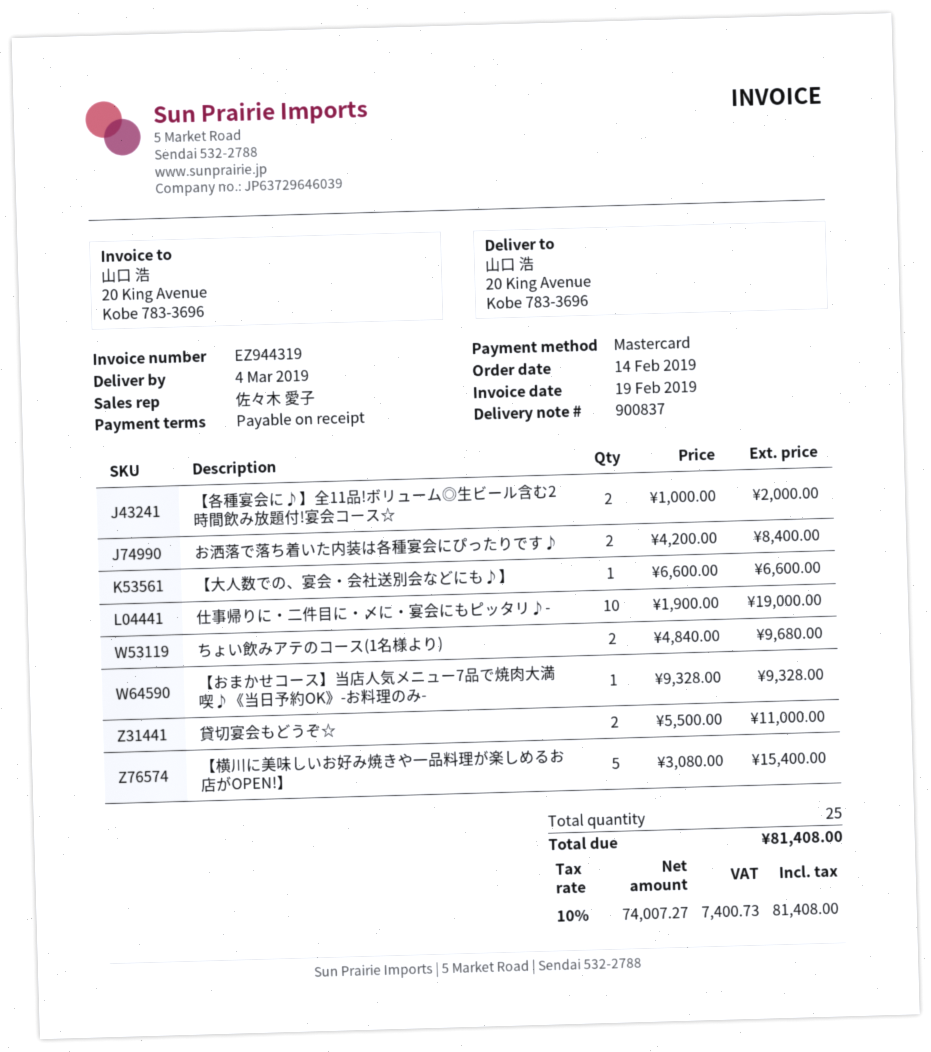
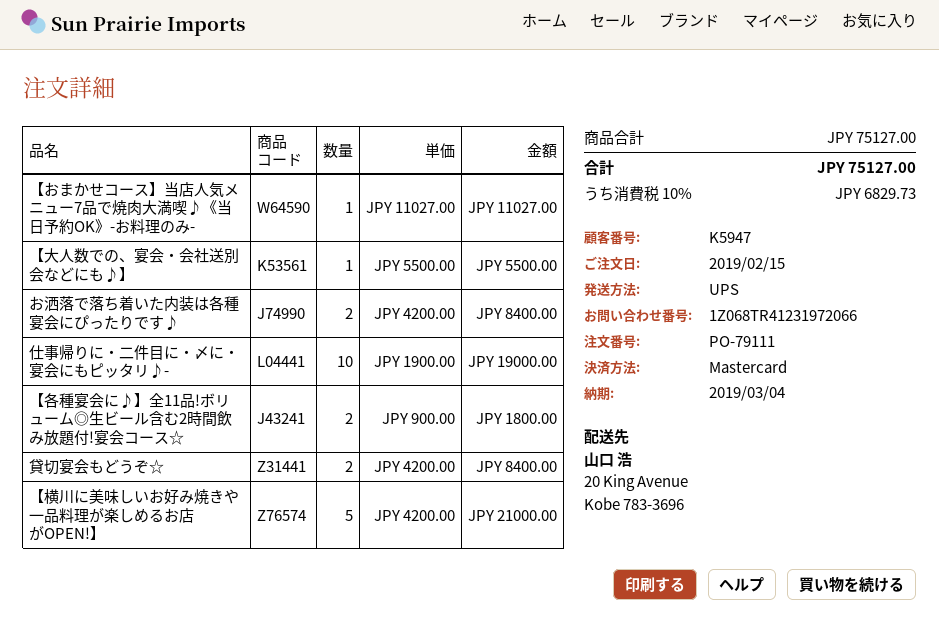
order date: 2019-02-14 -> 2019-02-15
【各種宴会に♪】全11品!ボリューム◎生ビール含む2時間飲み放題付!宴会コース☆: 2 x 1000.00 = 2000.00 -> 2 x 900.00 = 1800.00
【大人数での、宴会・会社送別会などにも♪】: 1 x 6600.00 = 6600.00 -> 1 x 5500.00 = 5500.00
ちょい飲みアテのコース(1名様より): 2 x 4840.00 = 9680.00 -> none
【おまかせコース】当店人気メニュー7品で焼肉大満喫♪《当日予約OK》-お料理のみ-: 1 x 9328.00 = 9328.00 -> 1 x 11027.00 = 11027.00
貸切宴会もどうぞ☆: 2 x 5500.00 = 11000.00 -> 2 x 4200.00 = 8400.00
【横川に美味しいお好み焼きや一品料理が楽しめるお店がOPEN!】: 5 x 3080.00 = 15400.00 -> 5 x 4200.00 = 21000.00
tax: 10% = 7400.73 -> 10% = 6829.73
total: 81408.00 -> 75127.00

